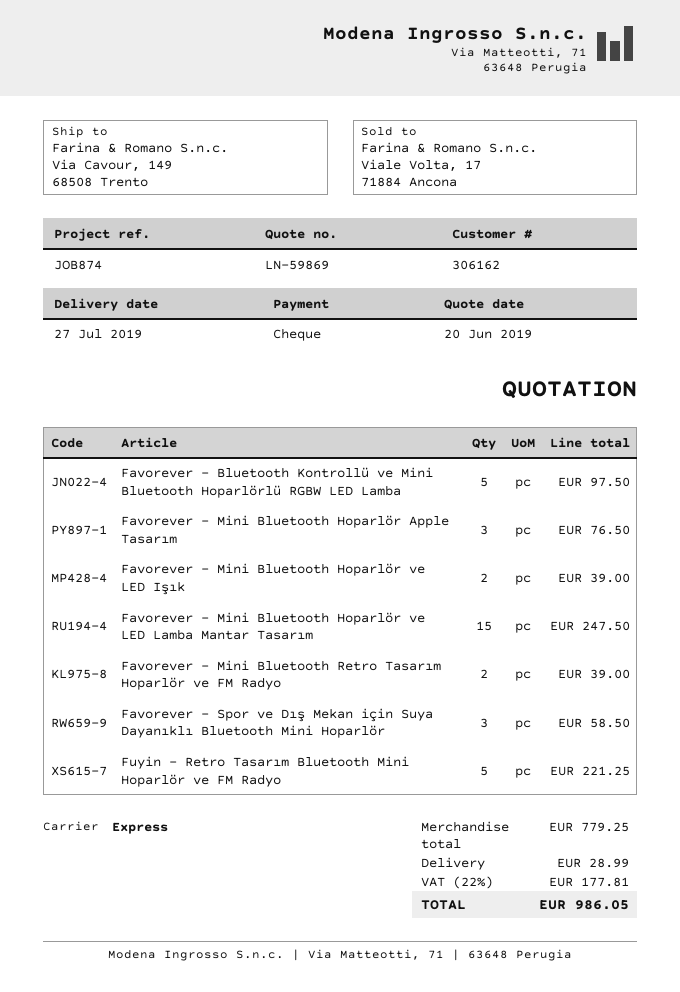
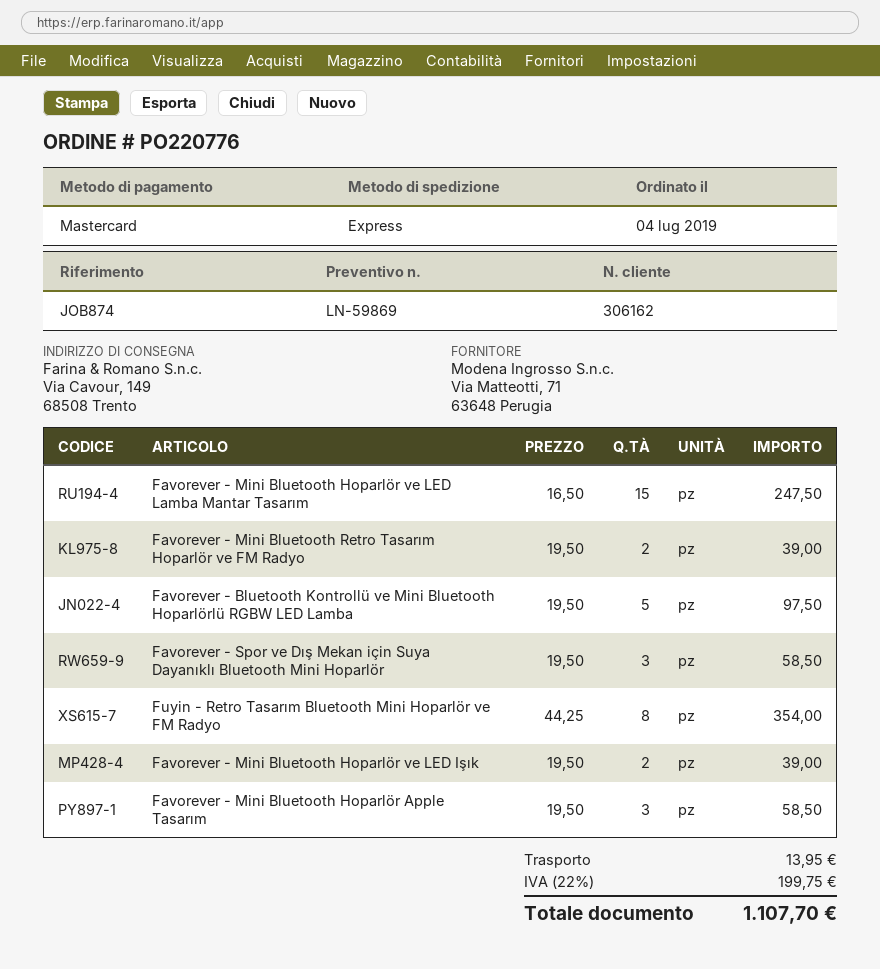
payment method: cheque -> Mastercard
Favorever - Mini Bluetooth Hoparlör Apple Tasarım: 3 for 76.50 -> 3 for 58.50
Fuyin - Retro Tasarım Bluetooth Mini Hoparlör ve FM Radyo: 5 for 221.25 -> 8 for 354.00
shipping: 28.99 -> 13.95
tax: 22% = 177.81 -> 22% = 199.75
total: 986.05 -> 1107.70

